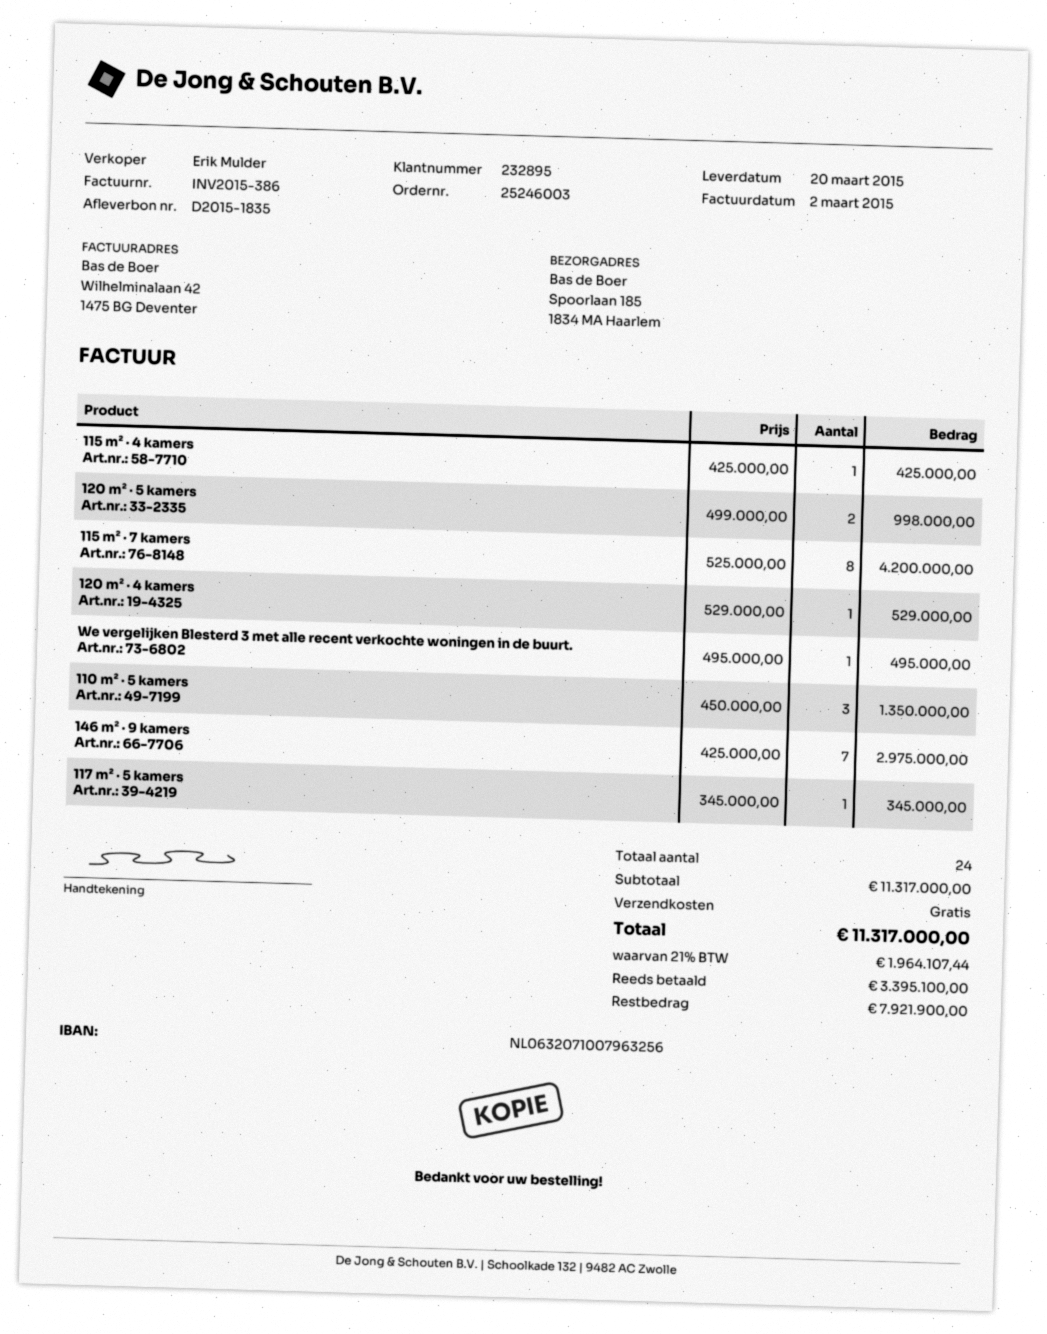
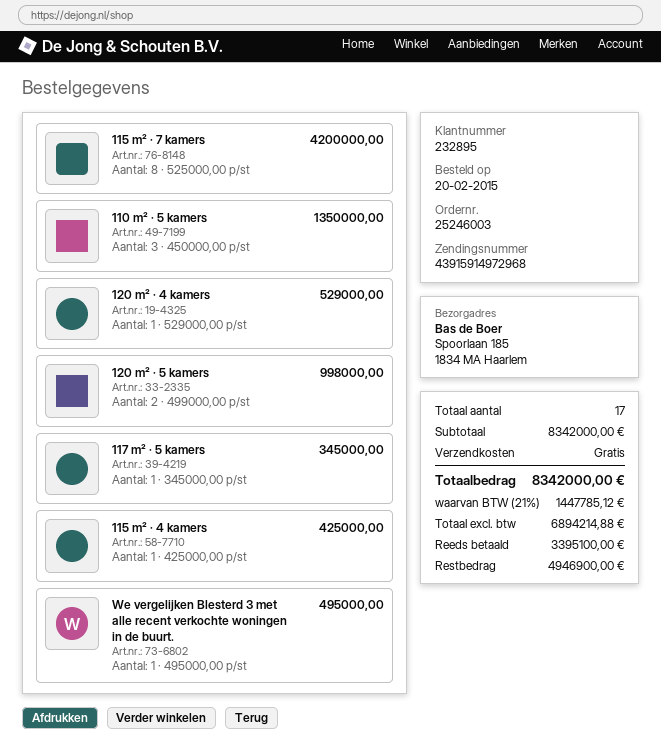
146 m² · 9 kamers: 7 x 425000.00 = 2975000.00 -> none
total quantity: 24 -> 17
subtotal: 11317000.00 -> 8342000.00
tax: 21% = 1964107.44 -> 21% = 1447785.12
total: 11317000.00 -> 8342000.00
balance: 7921900.00 -> 4946900.00

